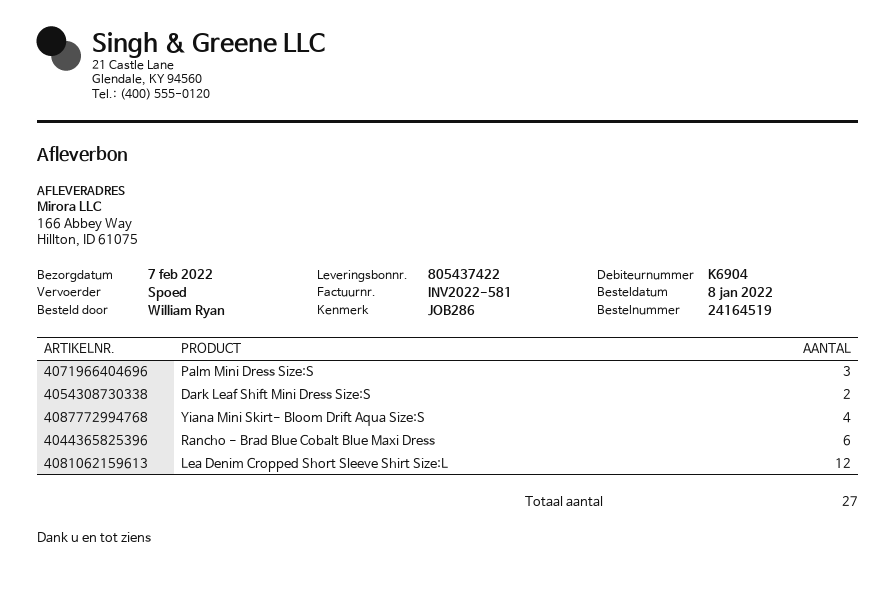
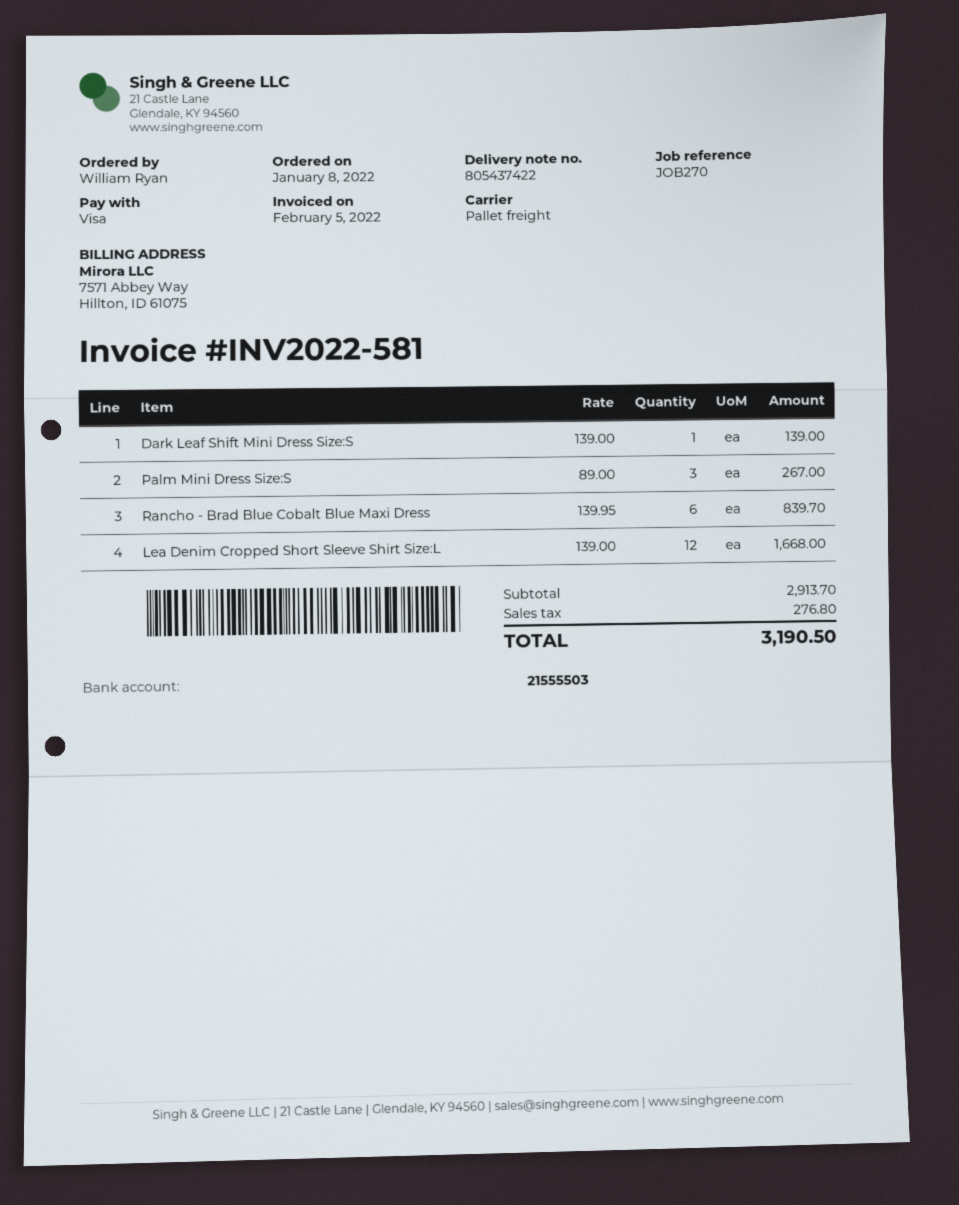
reference: JOB286 -> JOB270
shipping method: express -> pallet freight
Dark Leaf Shift Mini Dress Size:S: 2 -> 1
Yiana Mini Skirt- Bloom Drift Aqua Size:S: 4 -> none

